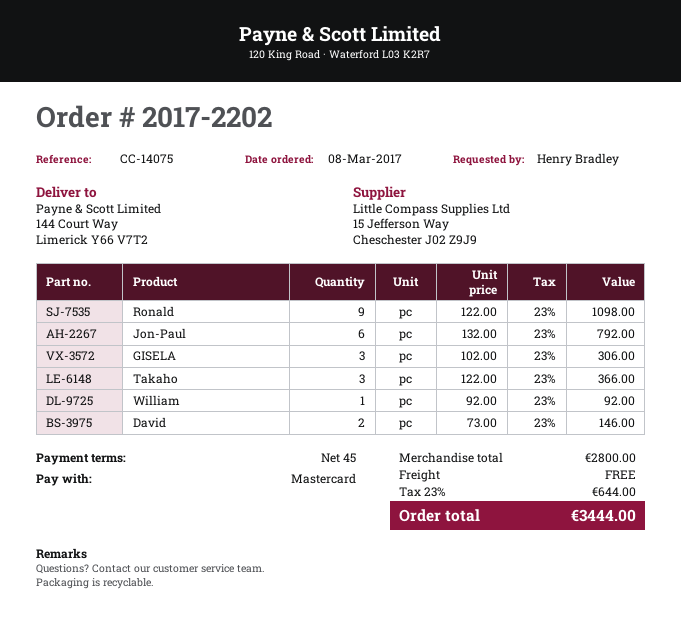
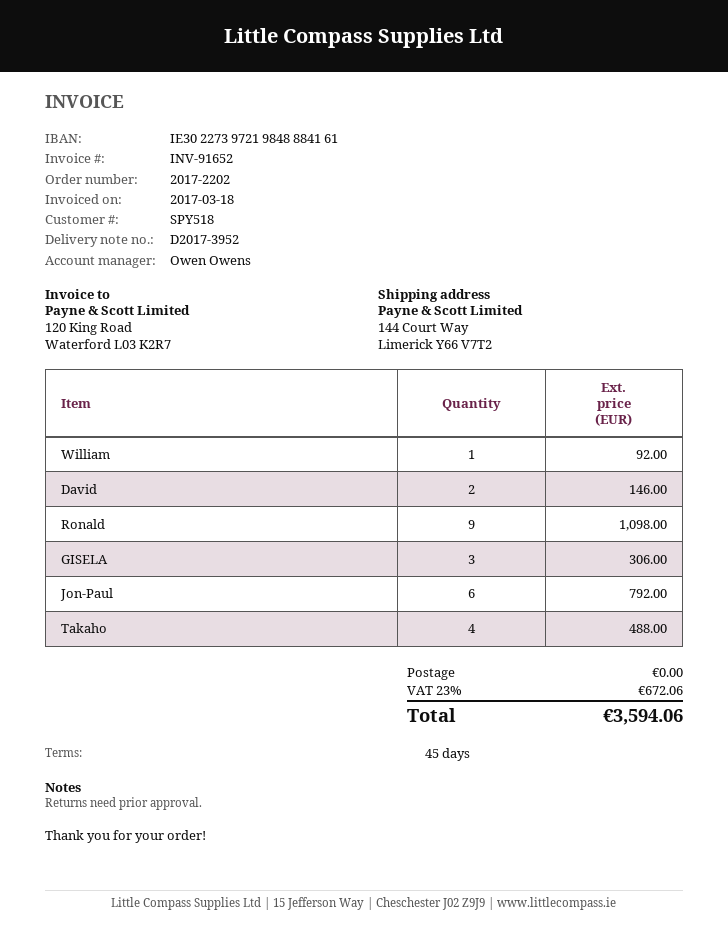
Takaho: 3 for 366.00 -> 4 for 488.00
tax: 23% = 644.00 -> 23% = 672.06
total: 3444.00 -> 3594.06

